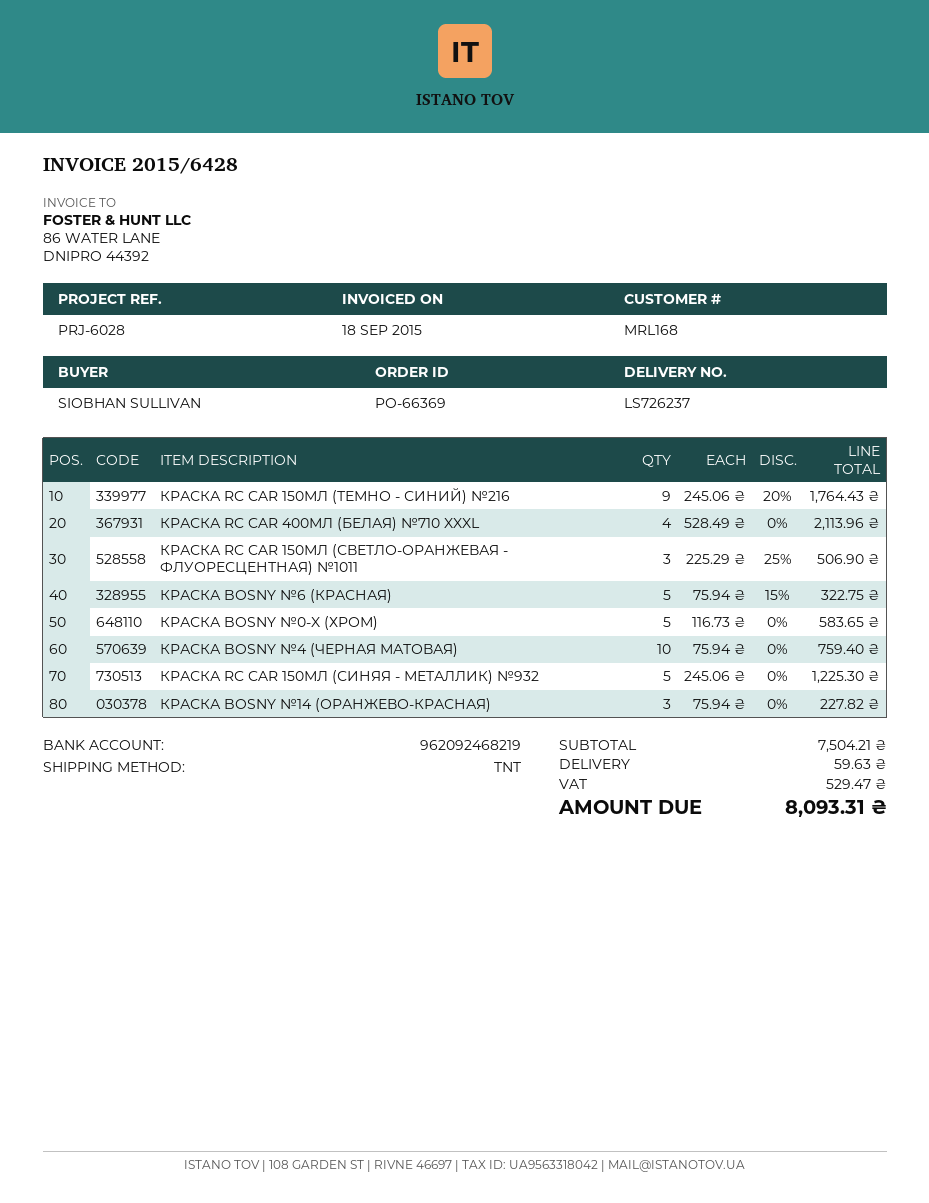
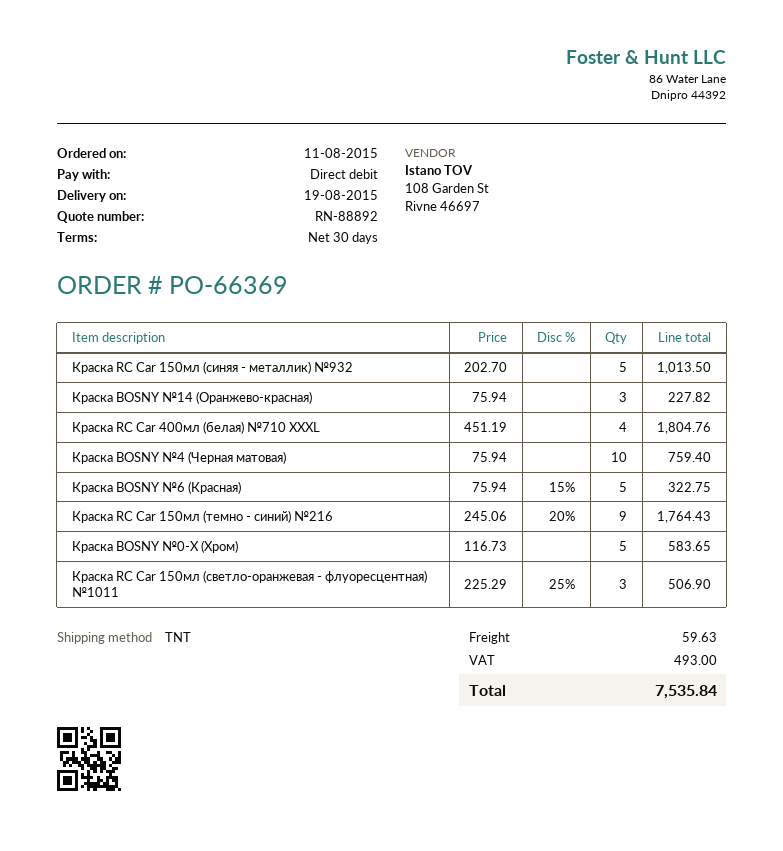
КРАСКА RC CAR 400МЛ (БЕЛАЯ) №710 XXXL: 4 x 528.49 = 2113.96 -> 4 x 451.19 = 1804.76
КРАСКА RC CAR 150МЛ (СИНЯЯ - МЕТАЛЛИК) №932: 5 x 245.06 = 1225.30 -> 5 x 202.70 = 1013.50
tax: 529.47 -> 493.00
total: 8093.31 -> 7535.84

